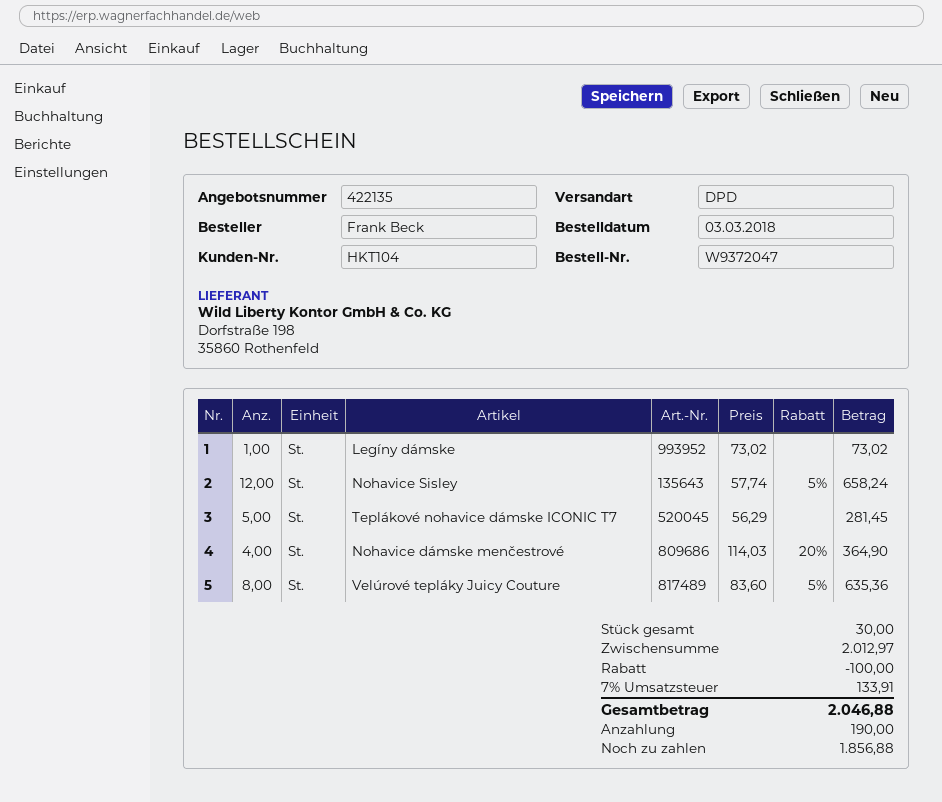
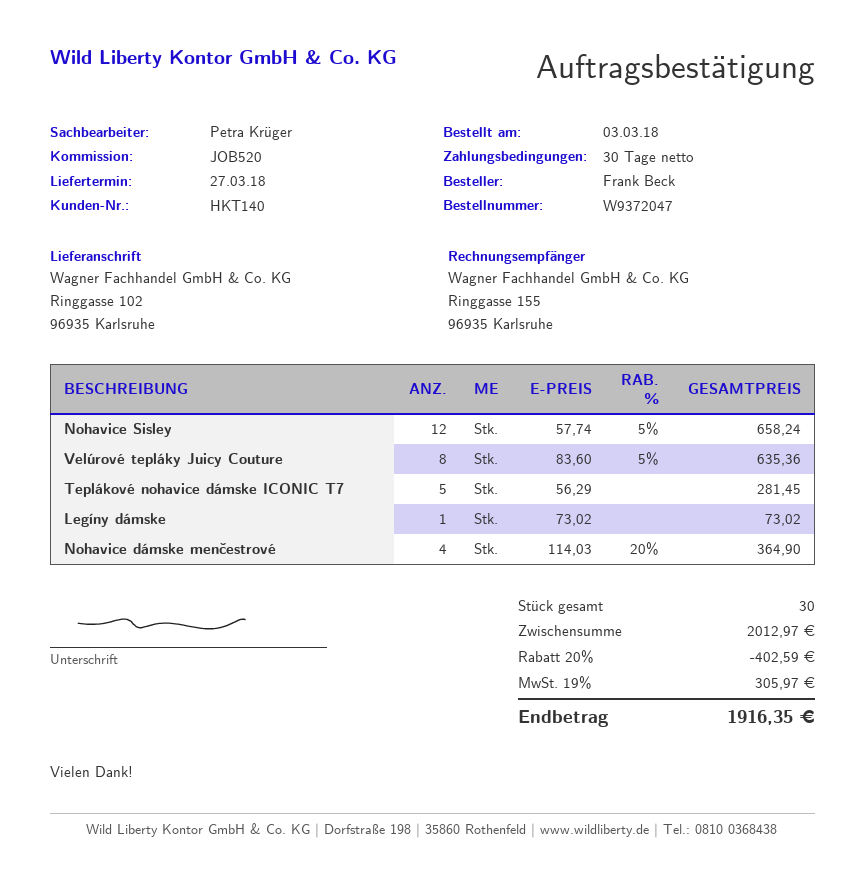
customer number: HKT104 -> HKT140
discount: 100.00 -> 402.59
tax: 7% = 133.91 -> 19% = 305.97
total: 2046.88 -> 1916.35

